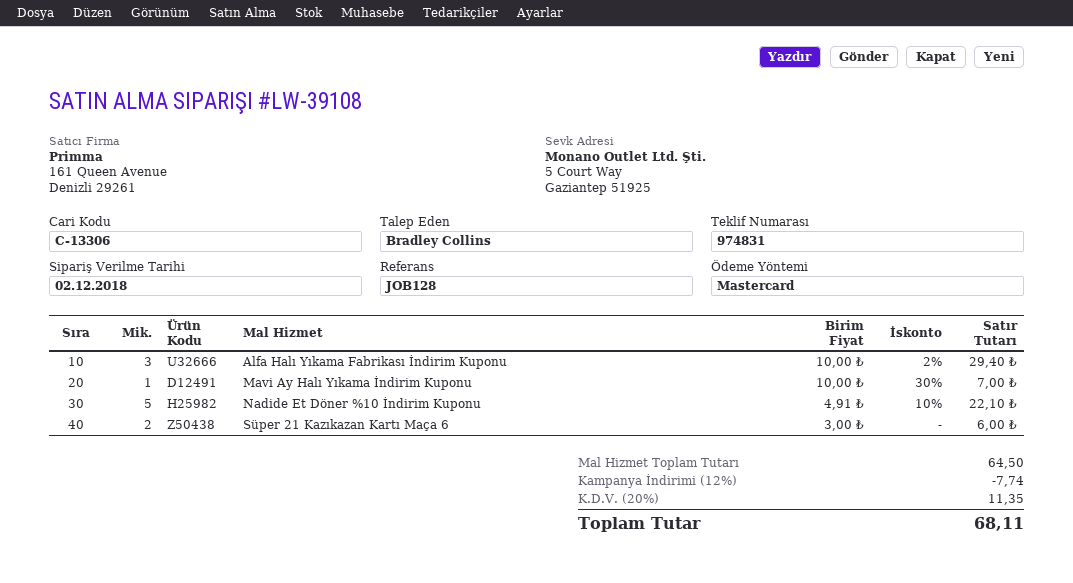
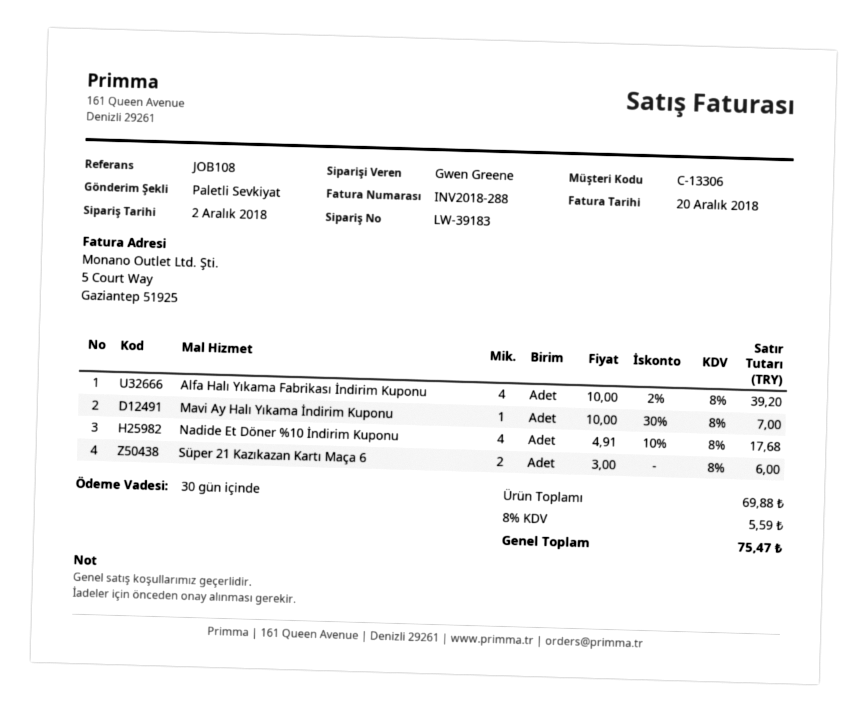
order number: LW-39108 -> LW-39183
reference: JOB128 -> JOB108
ordered by: Bradley Collins -> Gwen Greene
Alfa Halı Yıkama Fabrikası İndirim Kuponu: 3 x 10.00 - 2% = 29.40 -> 4 x 10.00 - 2% = 39.20
Nadide Et Döner %10 İndirim Kuponu: 5 x 4.91 - 10% = 22.10 -> 4 x 4.91 - 10% = 17.68
subtotal: 64.50 -> 69.88
discount: 12% = 7.74 -> none
tax: 20% = 11.35 -> 8% = 5.59
total: 68.11 -> 75.47

